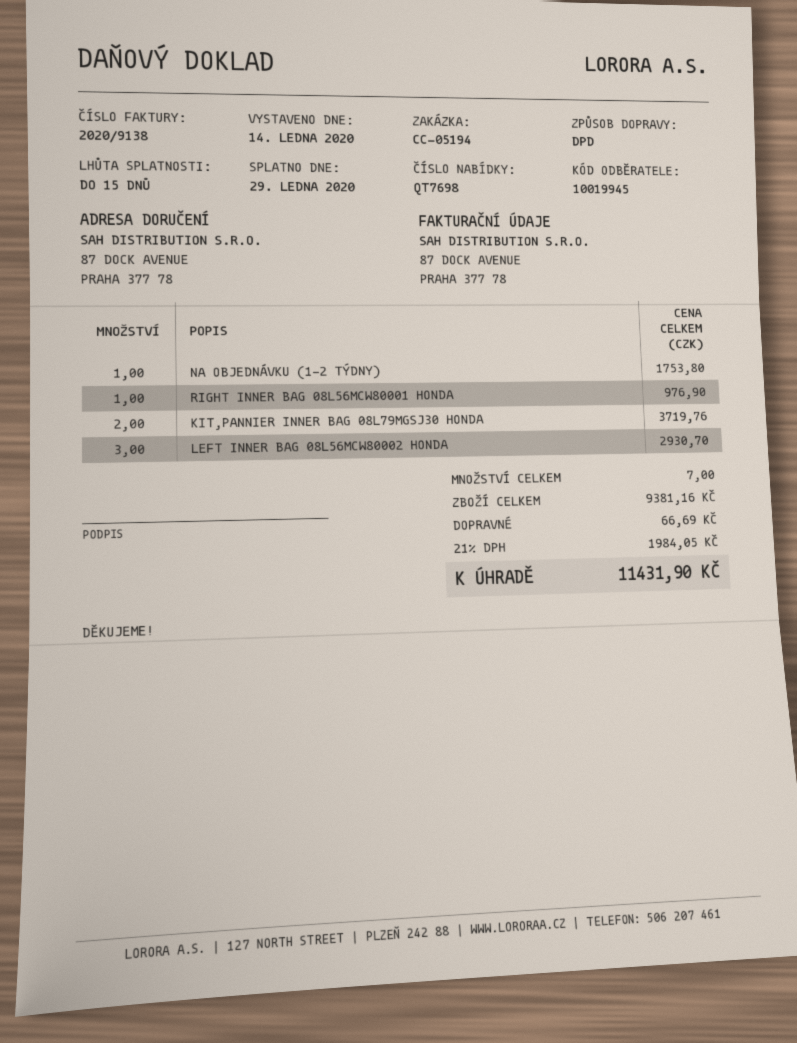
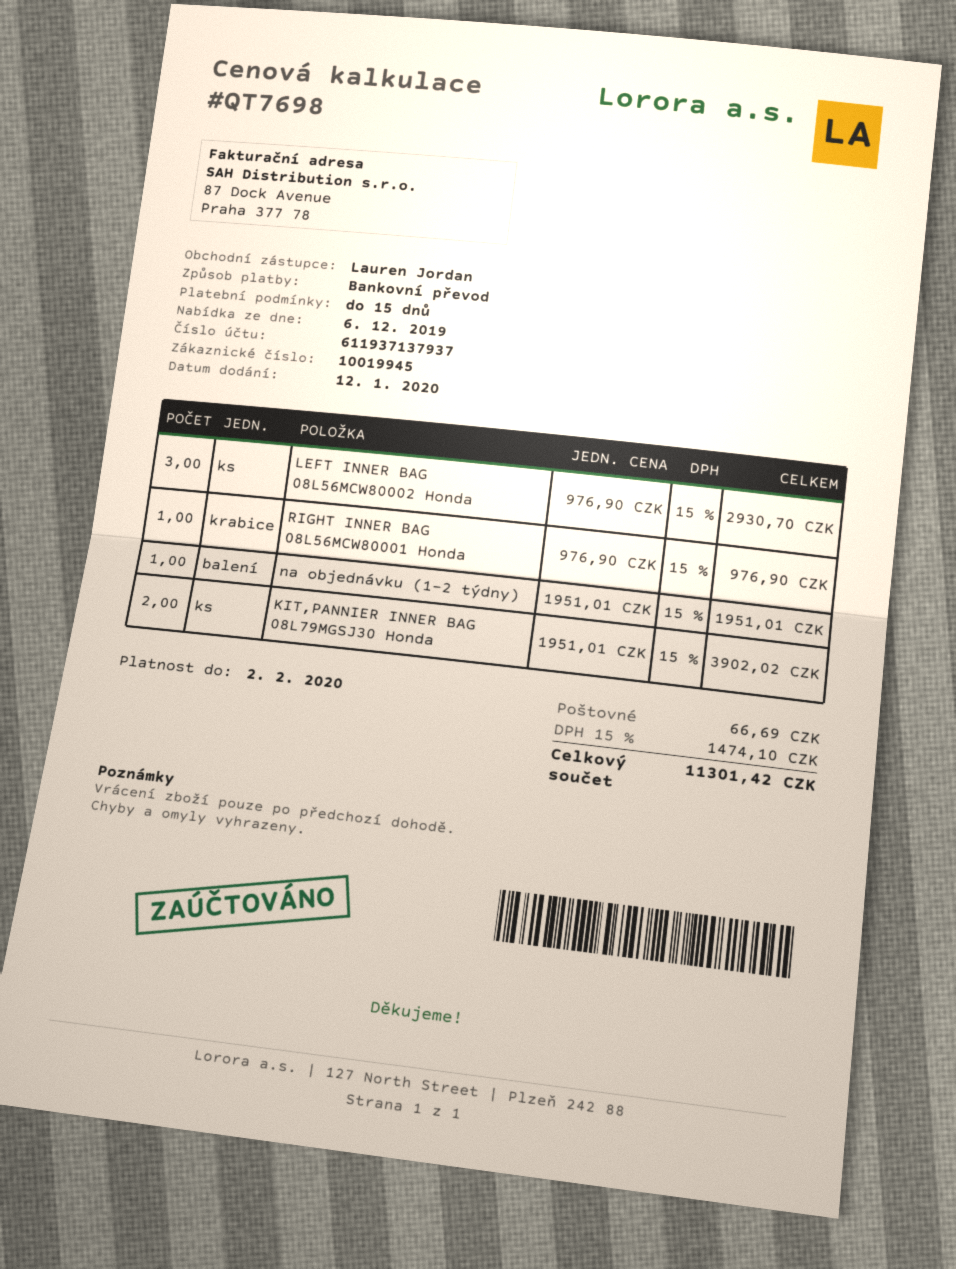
NA OBJEDNÁVKU (1-2 TÝDNY): 1 for 1753.80 -> 1 for 1951.01
KIT,PANNIER INNER BAG 08L79MGSJ30 HONDA: 2 for 3719.76 -> 2 for 3902.02
tax: 21% = 1984.05 -> 15% = 1474.10
total: 11431.90 -> 11301.42

